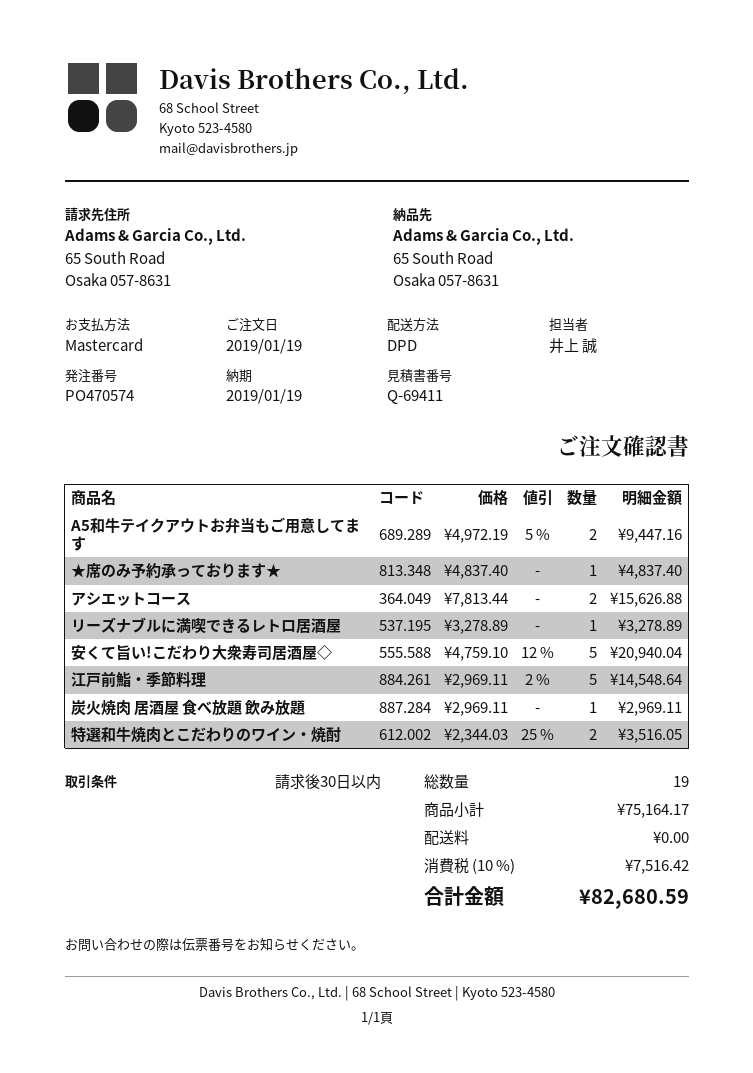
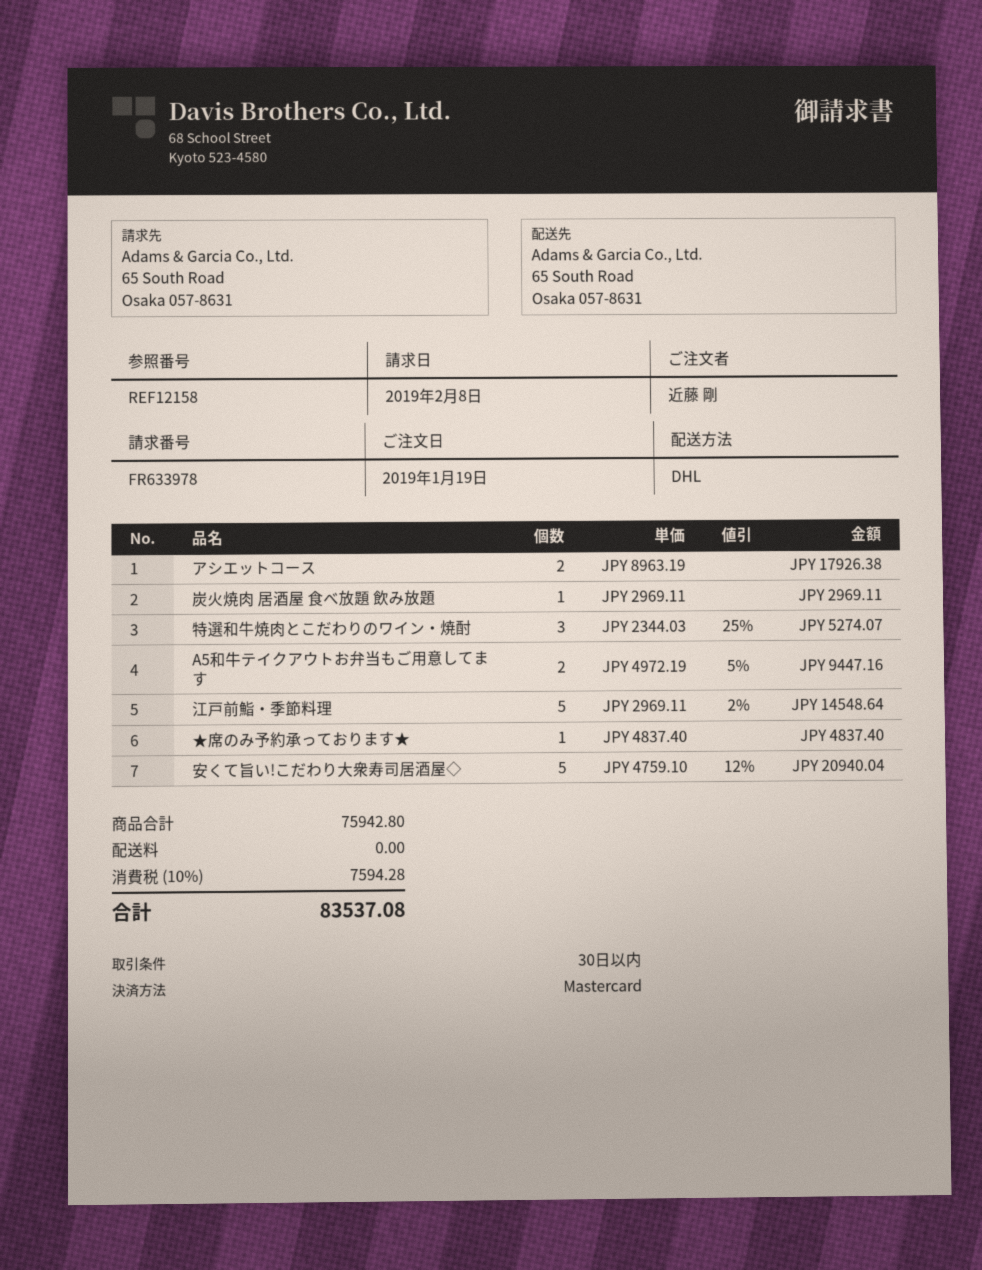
shipping method: DPD -> DHL
アシエットコース: 2 x 7813.44 = 15626.88 -> 2 x 8963.19 = 17926.38
リーズナブルに満喫できるレトロ居酒屋: 1 x 3278.89 = 3278.89 -> none
特選和牛焼肉とこだわりのワイン・焼酎: 2 x 2344.03 - 25% = 3516.05 -> 3 x 2344.03 - 25% = 5274.07
subtotal: 75164.17 -> 75942.80
tax: 10% = 7516.42 -> 10% = 7594.28
total: 82680.59 -> 83537.08

